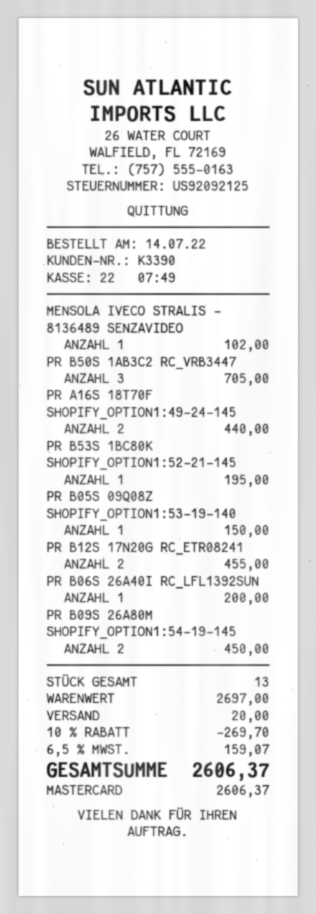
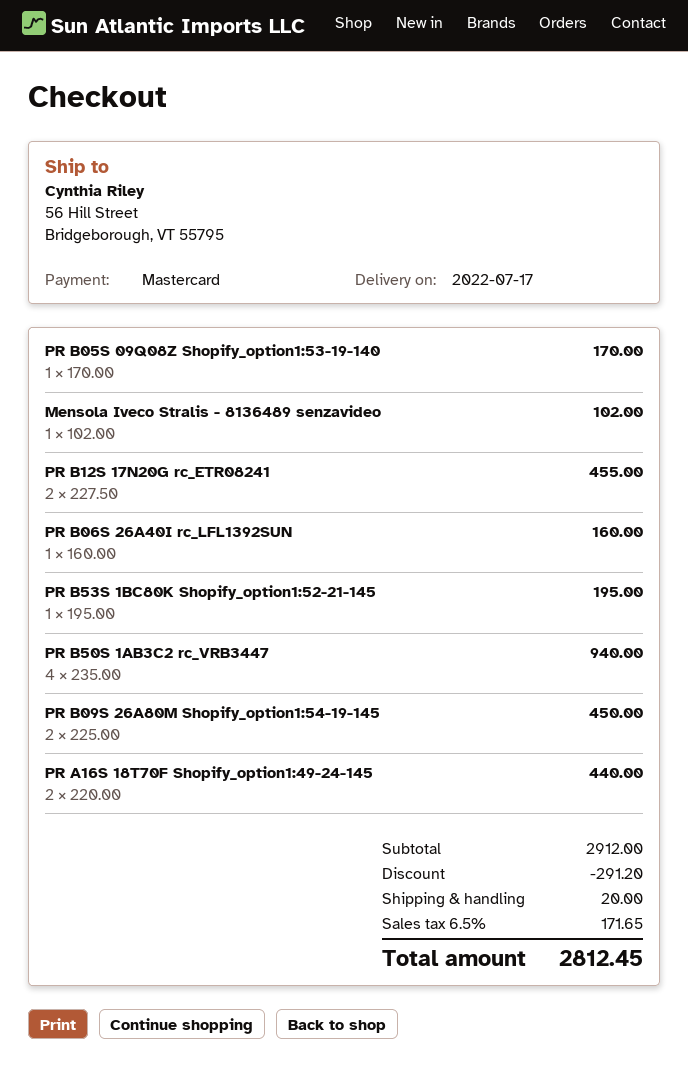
PR B50S 1AB3C2 RC_VRB3447: 3 for 705.00 -> 4 for 940.00
PR B05S 09Q08Z SHOPIFY_OPTION1:53-19-140: 1 for 150.00 -> 1 for 170.00
PR B06S 26A40I RC_LFL1392SUN: 1 for 200.00 -> 1 for 160.00
subtotal: 2697.00 -> 2912.00
discount: 269.70 -> 291.20
tax: 6.5% = 159.07 -> 6.5% = 171.65
total: 2606.37 -> 2812.45

